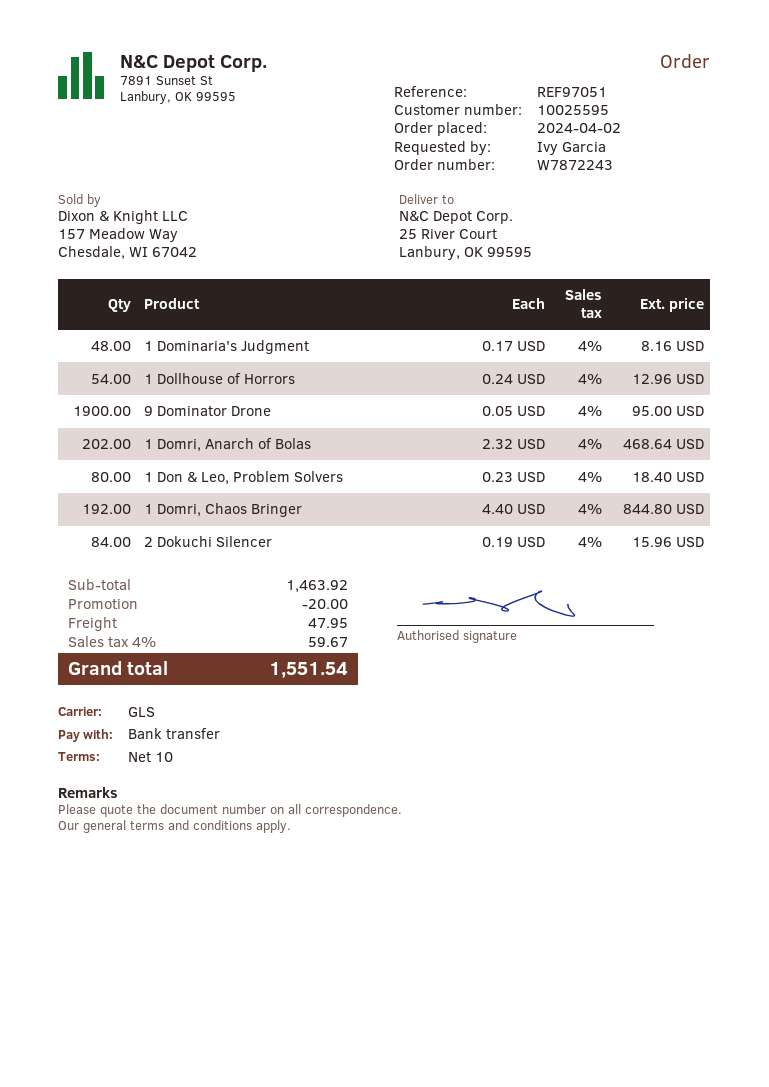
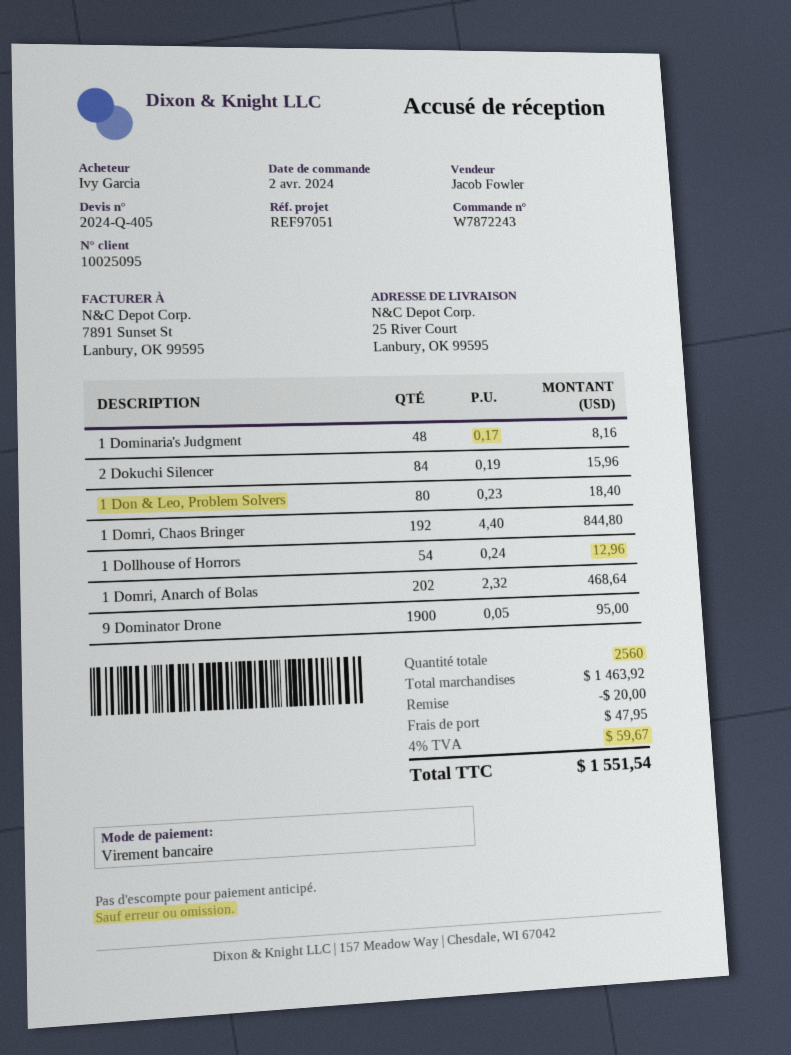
customer number: 10025595 -> 10025095

